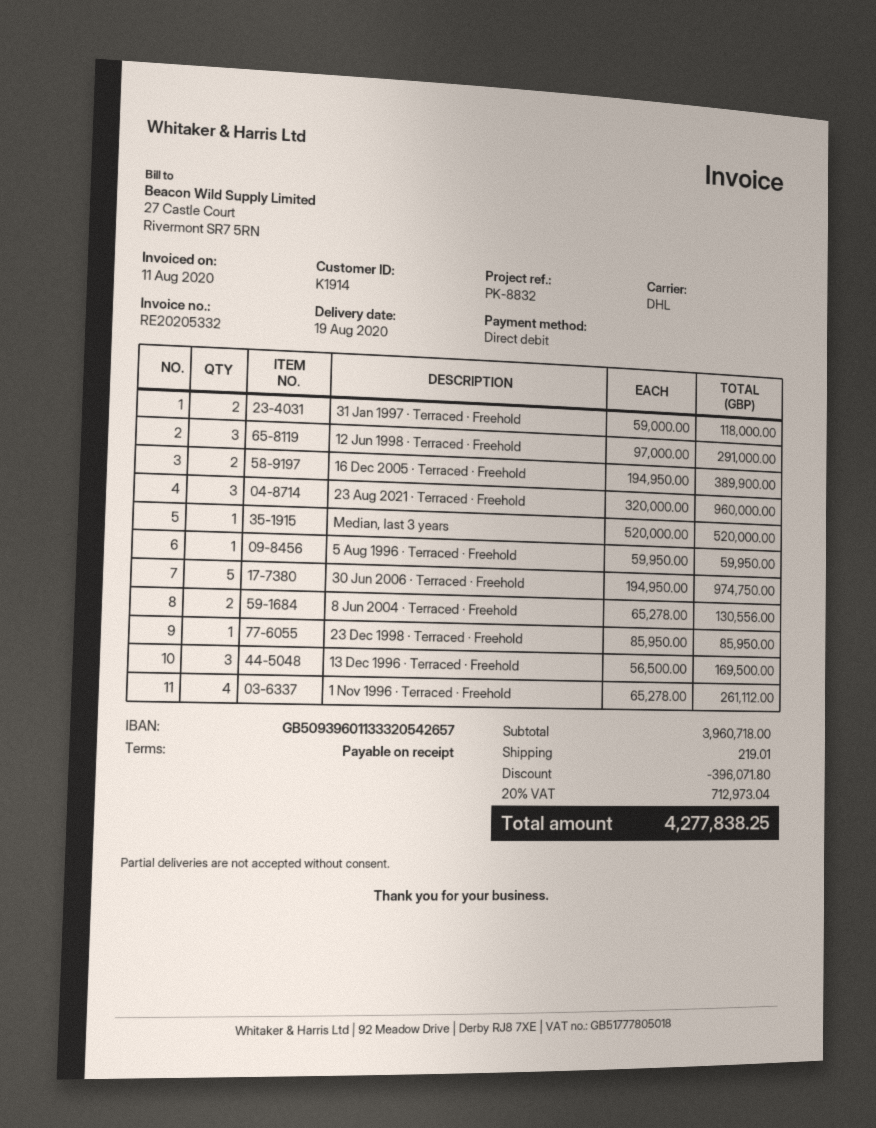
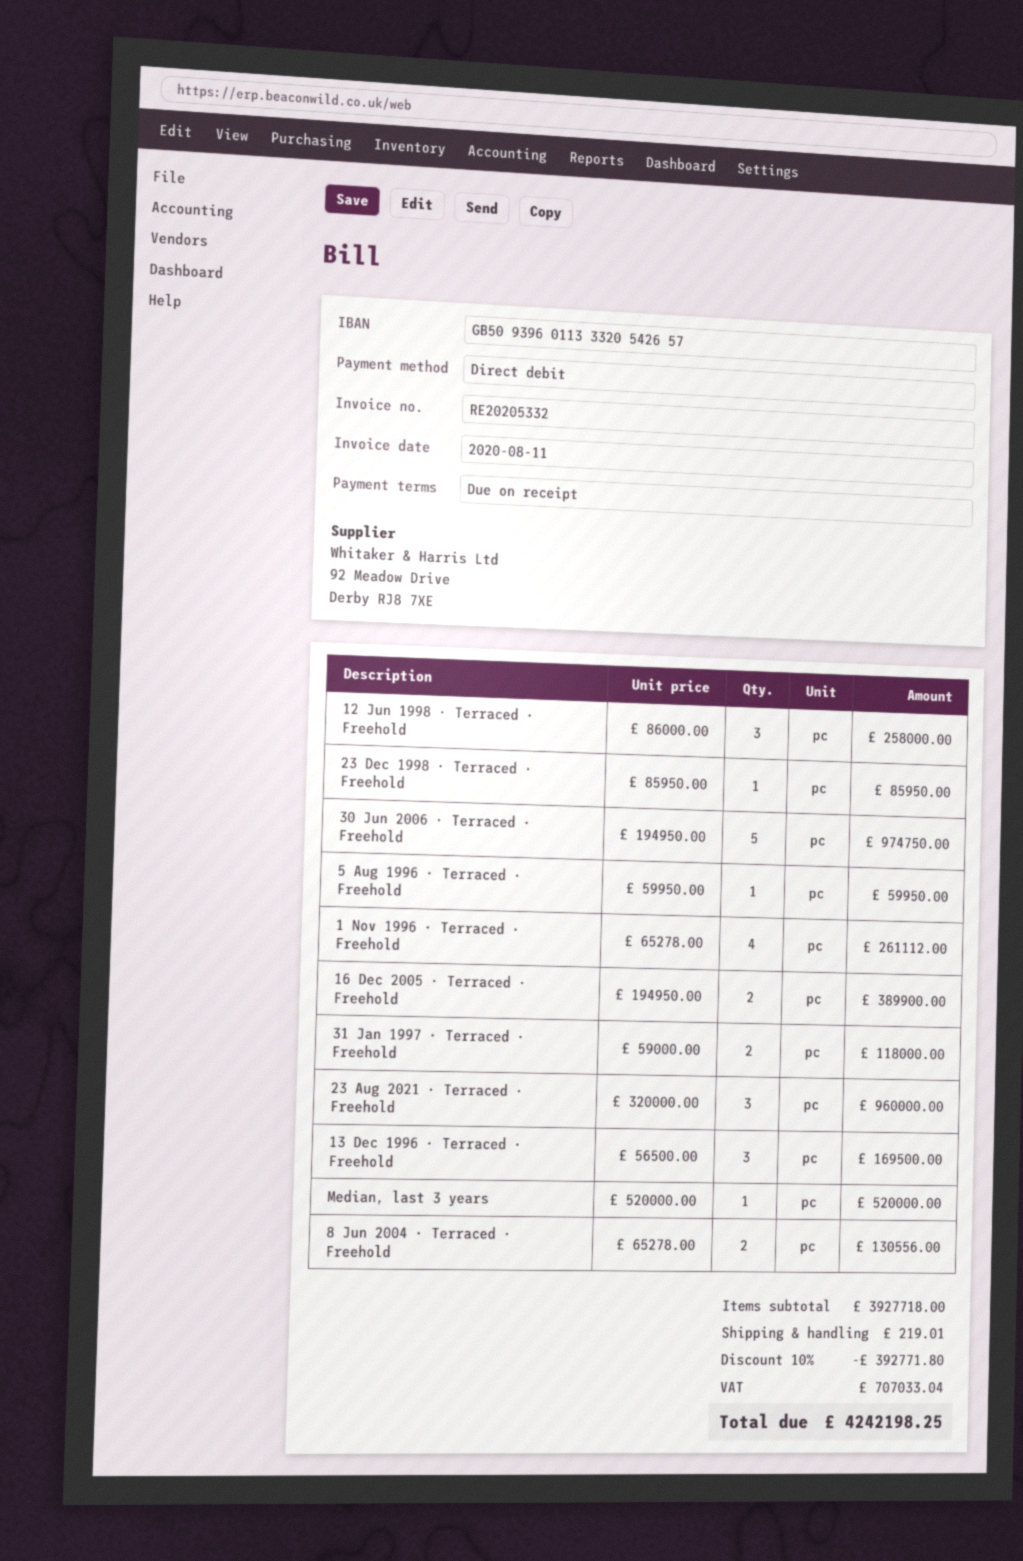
12 Jun 1998 · Terraced · Freehold: 3 x 97000.00 = 291000.00 -> 3 x 86000.00 = 258000.00
subtotal: 3960718.00 -> 3927718.00
discount: 396071.80 -> 392771.80
tax: 712973.04 -> 707033.04
total: 4277838.25 -> 4242198.25

